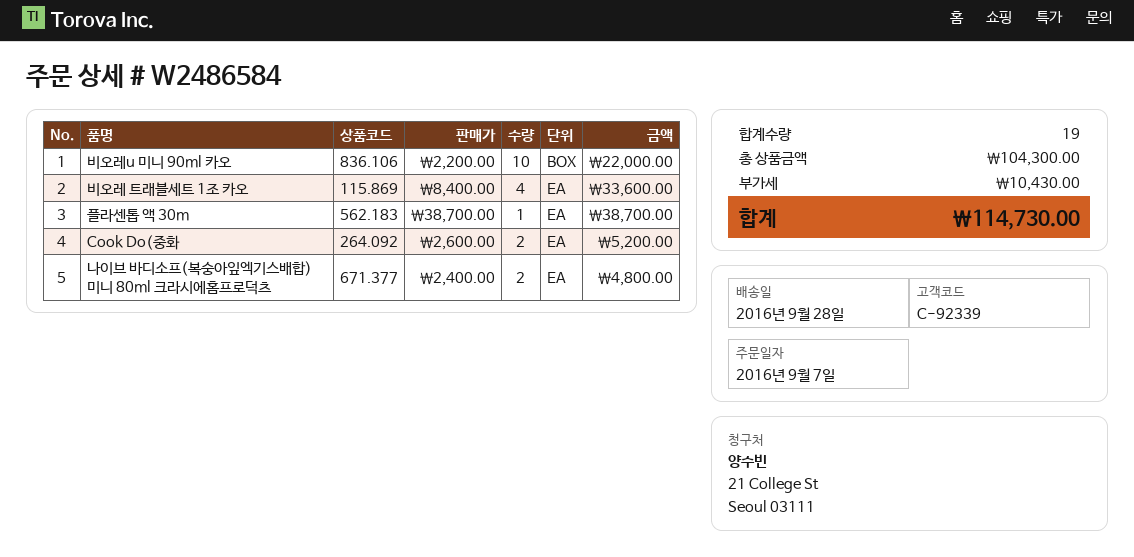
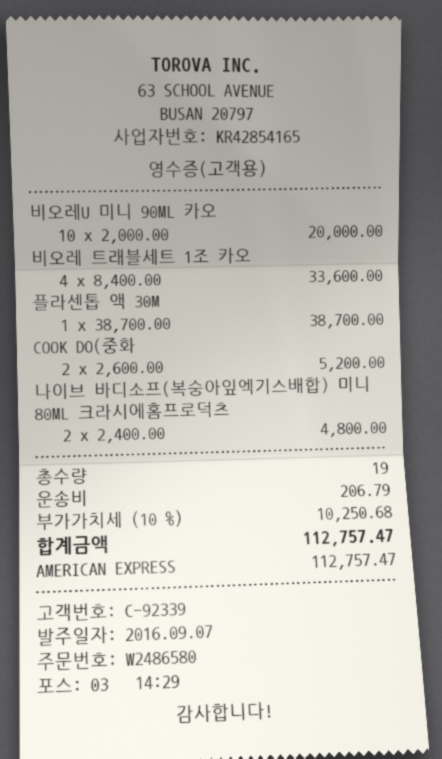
order number: W2486584 -> W2486580
비오레u 미니 90ml 카오: 10 x 2200.00 = 22000.00 -> 10 x 2000.00 = 20000.00
shipping: none -> 206.79
tax: 10430.00 -> 10250.68
total: 114730.00 -> 112757.47

